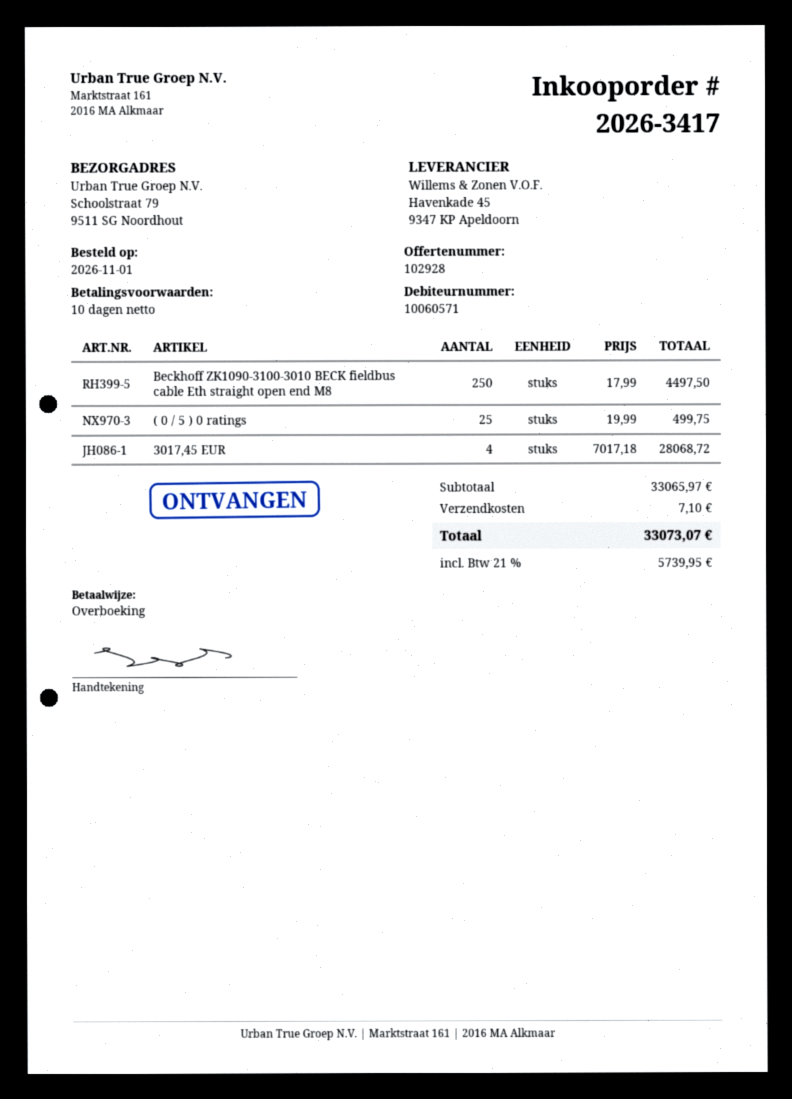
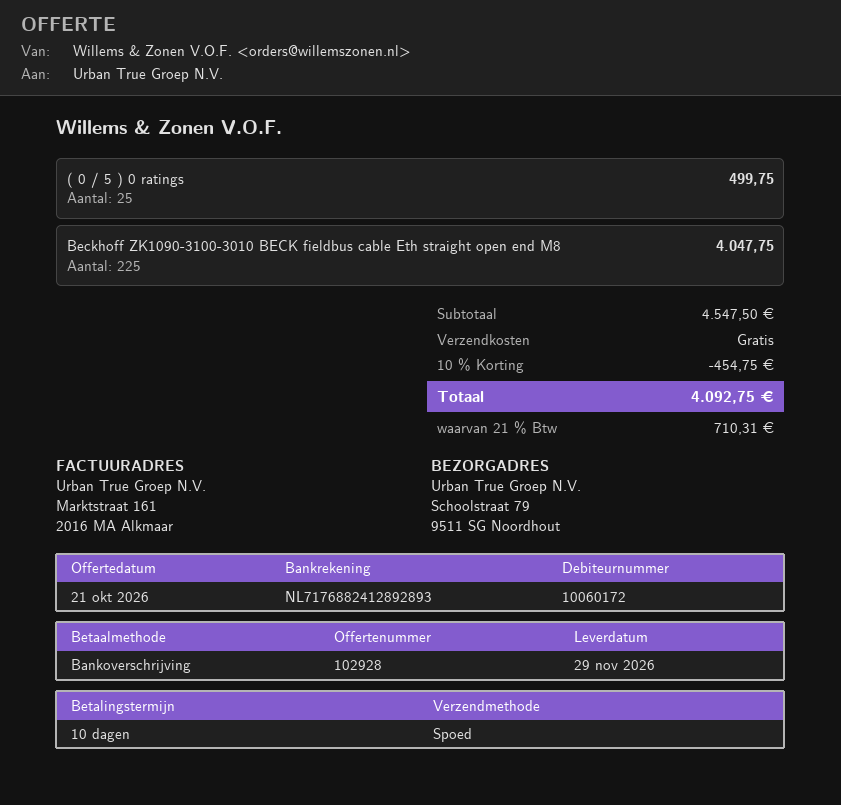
customer number: 10060571 -> 10060172
Beckhoff ZK1090-3100-3010 BECK fieldbus cable Eth straight open end M8: 250 for 4497.50 -> 225 for 4047.75
3017,45 EUR: 4 for 28068.72 -> none
subtotal: 33065.97 -> 4547.50
discount: none -> 10% = 454.75
shipping: 7.10 -> 0.00
tax: 21% = 5739.95 -> 21% = 710.31
total: 33073.07 -> 4092.75

